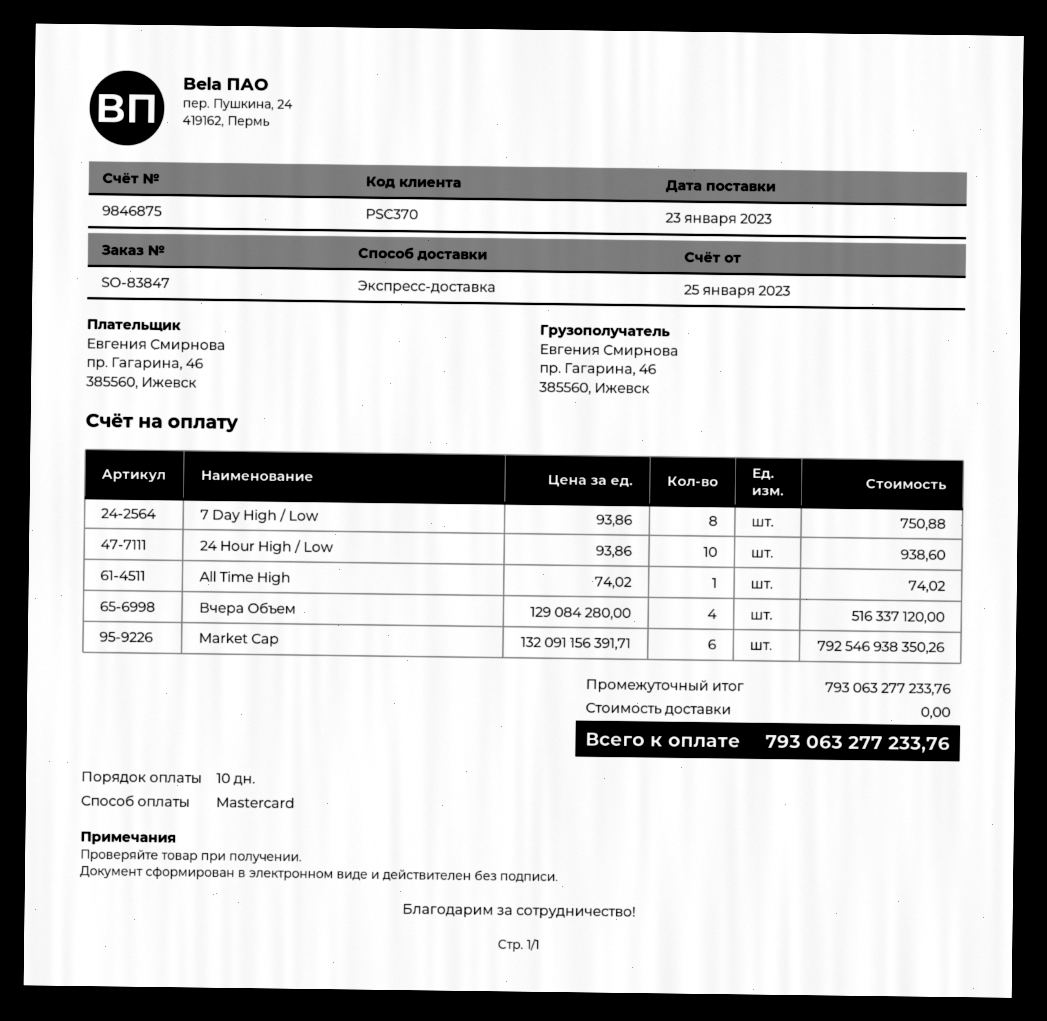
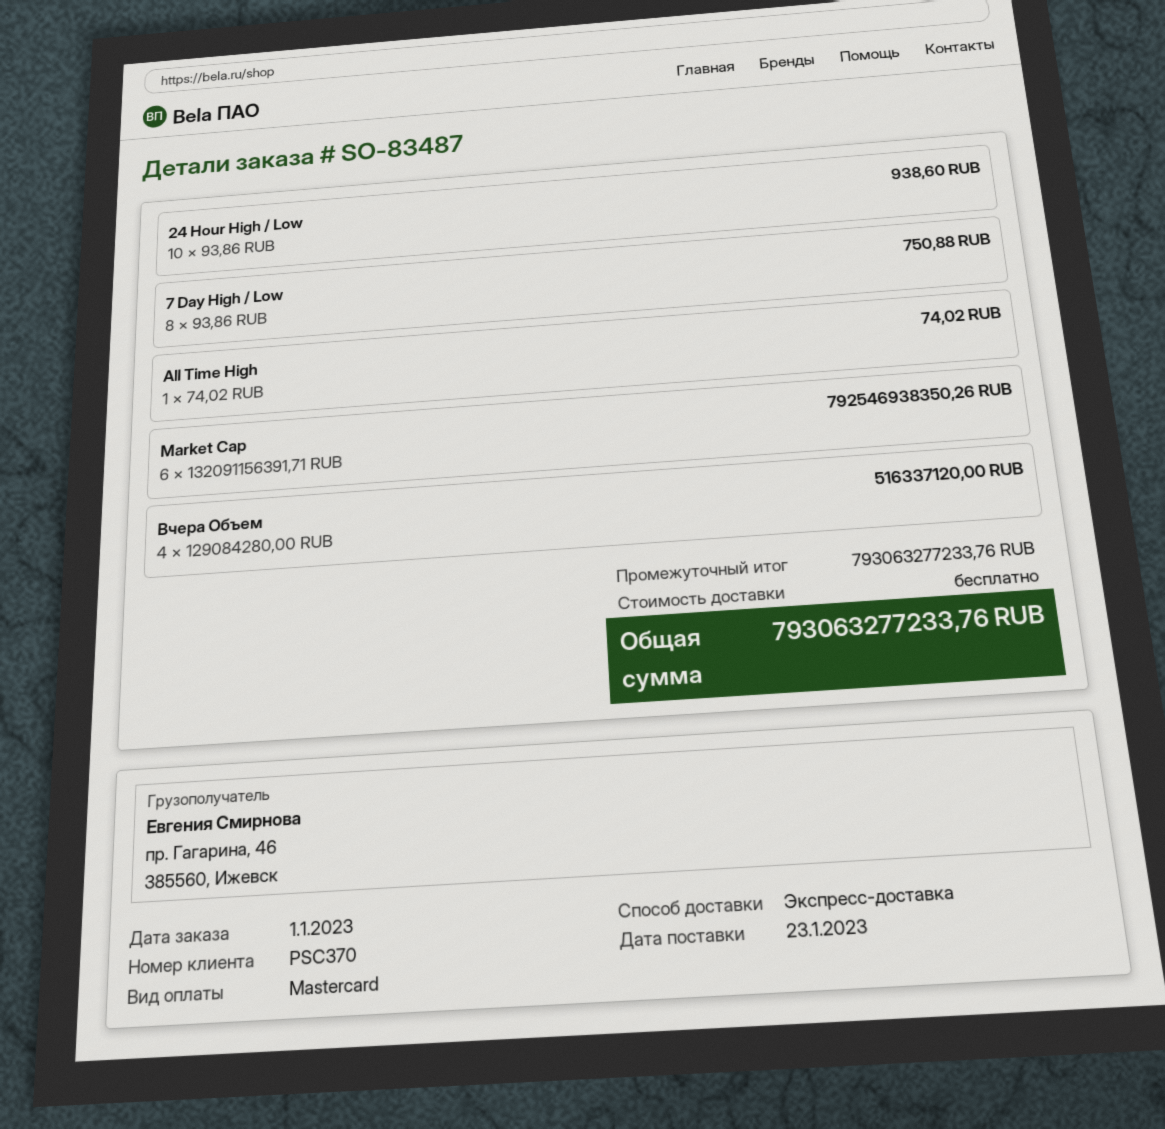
order number: SO-83847 -> SO-83487

